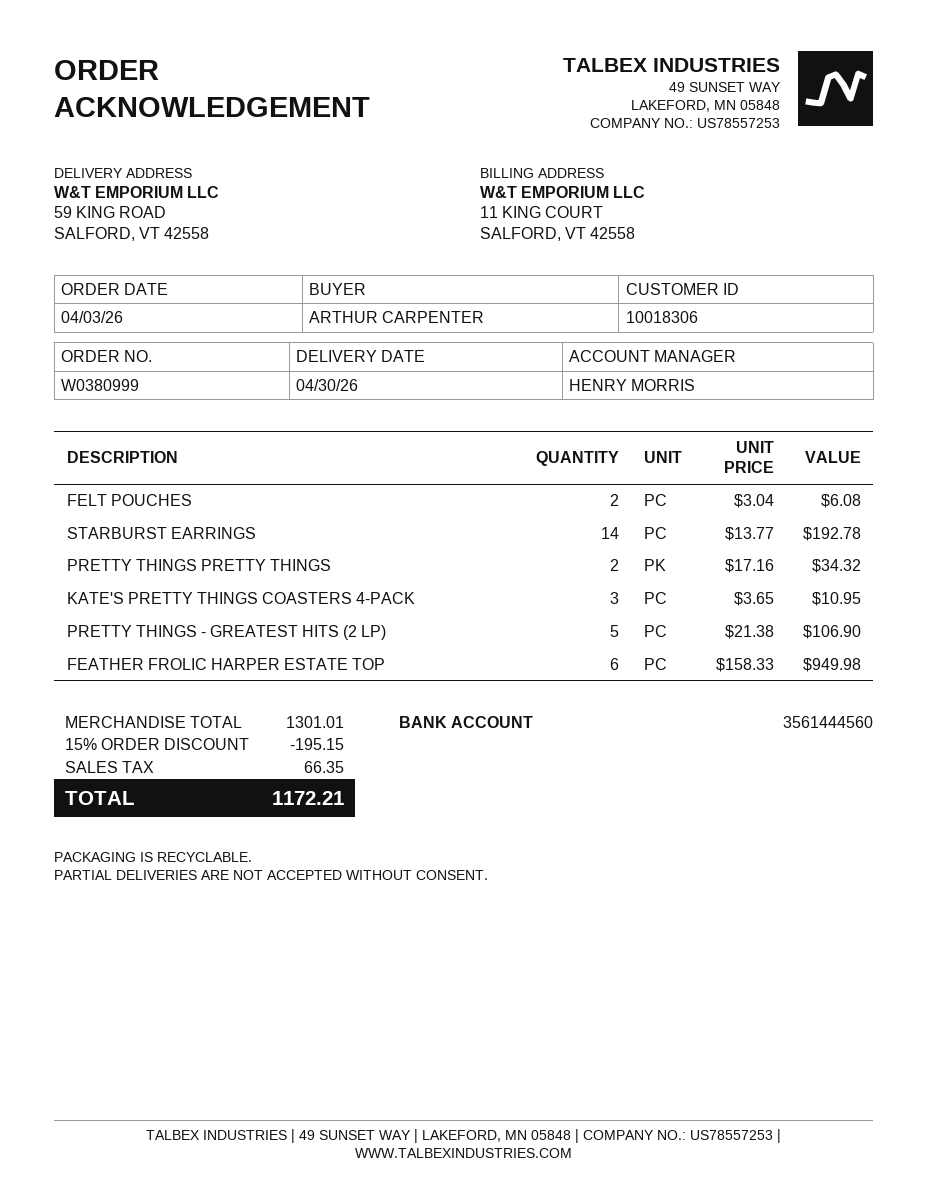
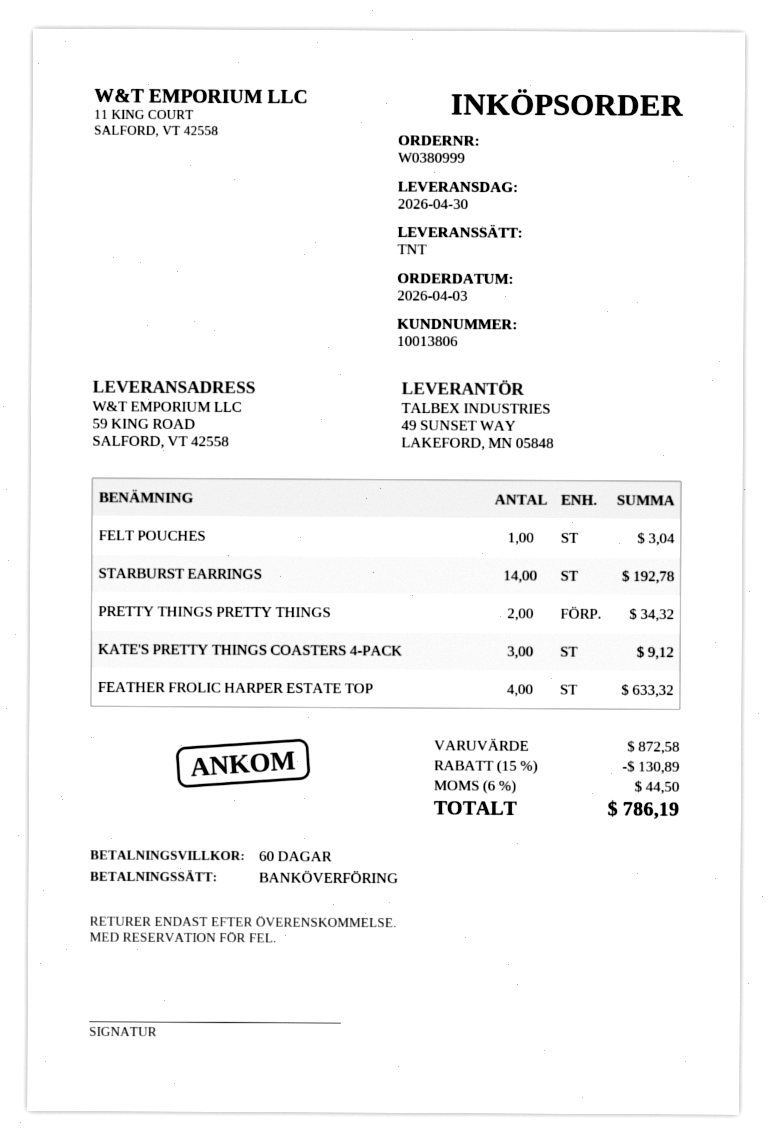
customer number: 10018306 -> 10013806
FELT POUCHES: 2 for 6.08 -> 1 for 3.04
KATE'S PRETTY THINGS COASTERS 4-PACK: 3 for 10.95 -> 3 for 9.12
PRETTY THINGS - GREATEST HITS (2 LP): 5 for 106.90 -> none
FEATHER FROLIC HARPER ESTATE TOP: 6 for 949.98 -> 4 for 633.32
subtotal: 1301.01 -> 872.58
discount: 15% = 195.15 -> 15% = 130.89
tax: 66.35 -> 44.50
total: 1172.21 -> 786.19

